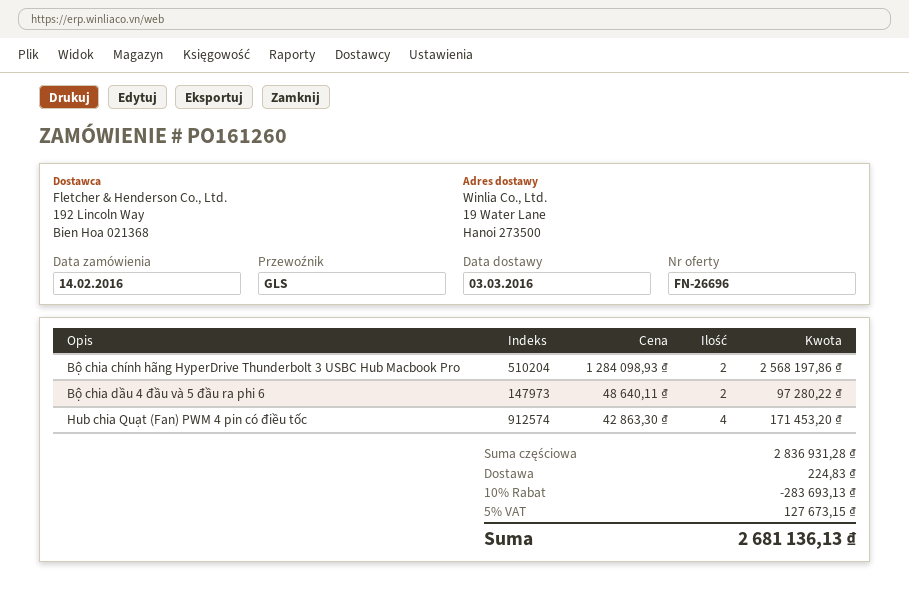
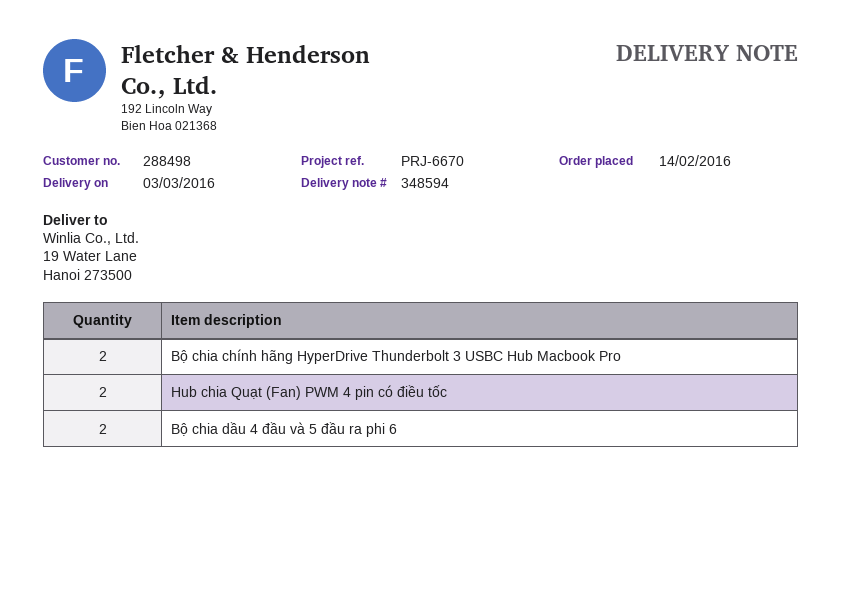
Hub chia Quạt (Fan) PWM 4 pin có điều tốc: 4 -> 2

